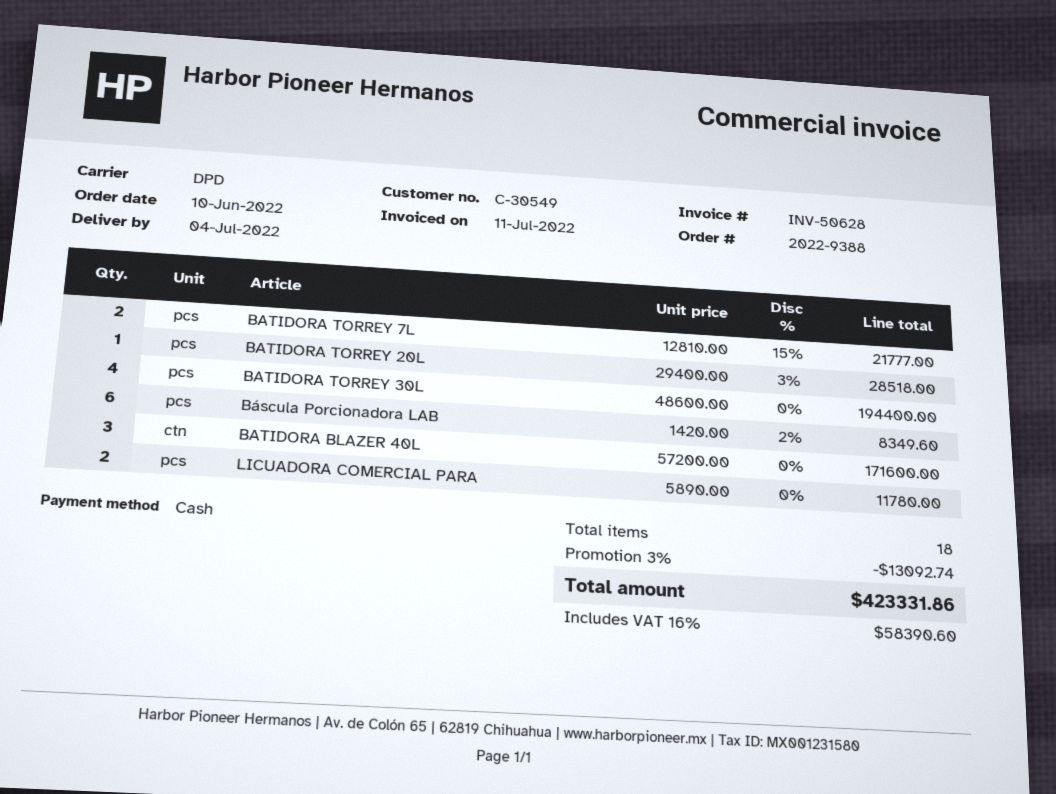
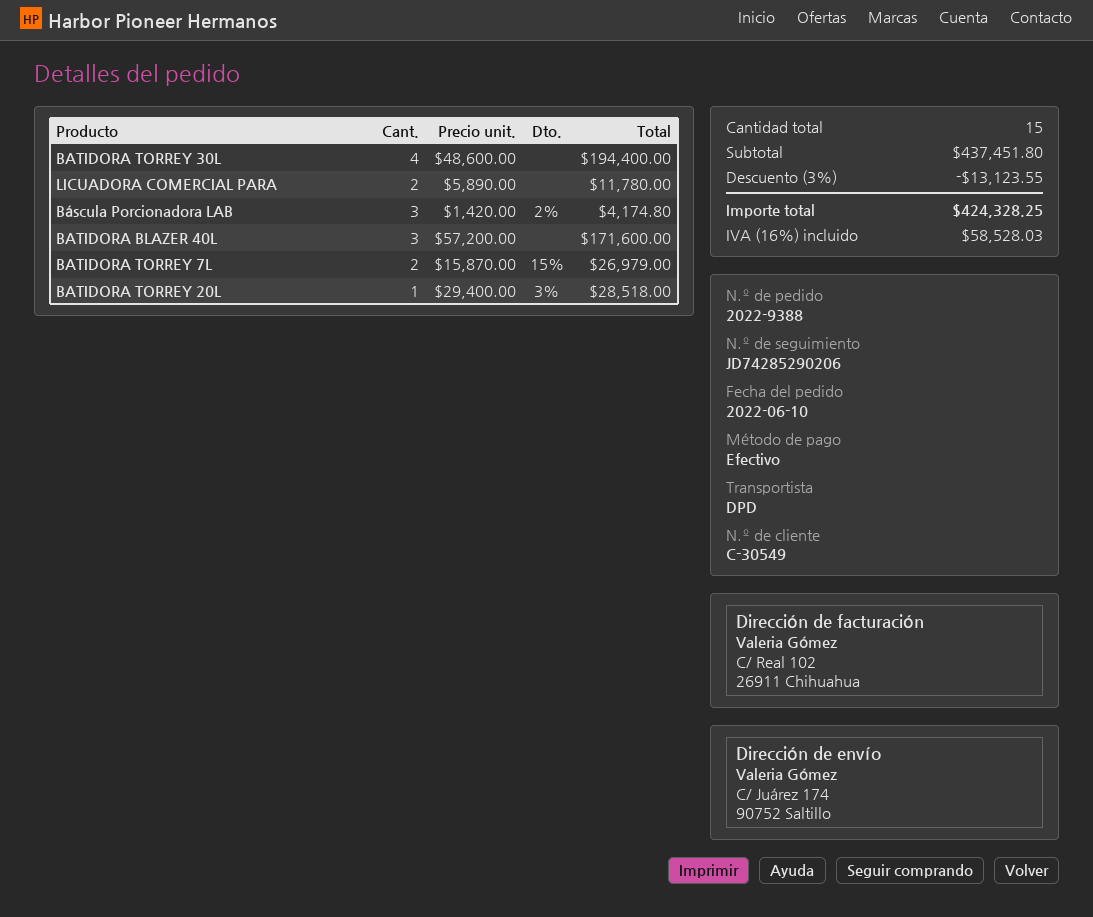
BATIDORA TORREY 7L: 2 x 12810.00 - 15% = 21777.00 -> 2 x 15870.00 - 15% = 26979.00
Báscula Porcionadora LAB: 6 x 1420.00 - 2% = 8349.60 -> 3 x 1420.00 - 2% = 4174.80
total quantity: 18 -> 15
discount: 3% = 13092.74 -> 3% = 13123.55
tax: 16% = 58390.60 -> 16% = 58528.03
total: 423331.86 -> 424328.25

